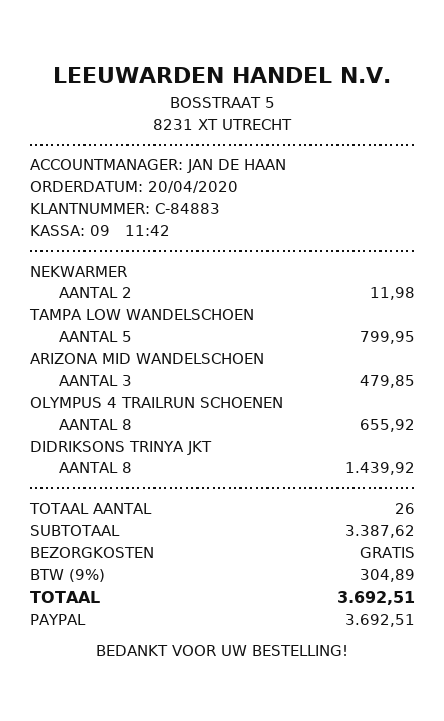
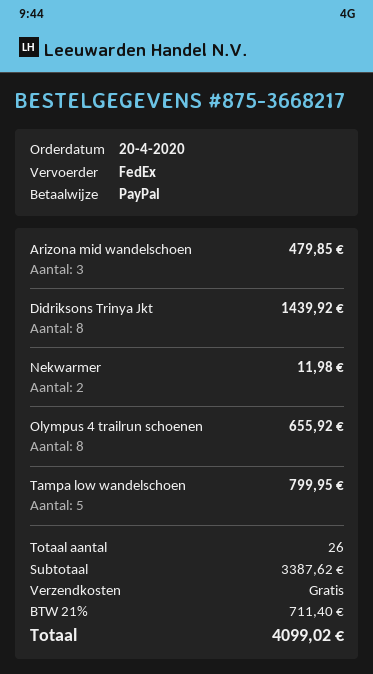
tax: 9% = 304.89 -> 21% = 711.40
total: 3692.51 -> 4099.02

